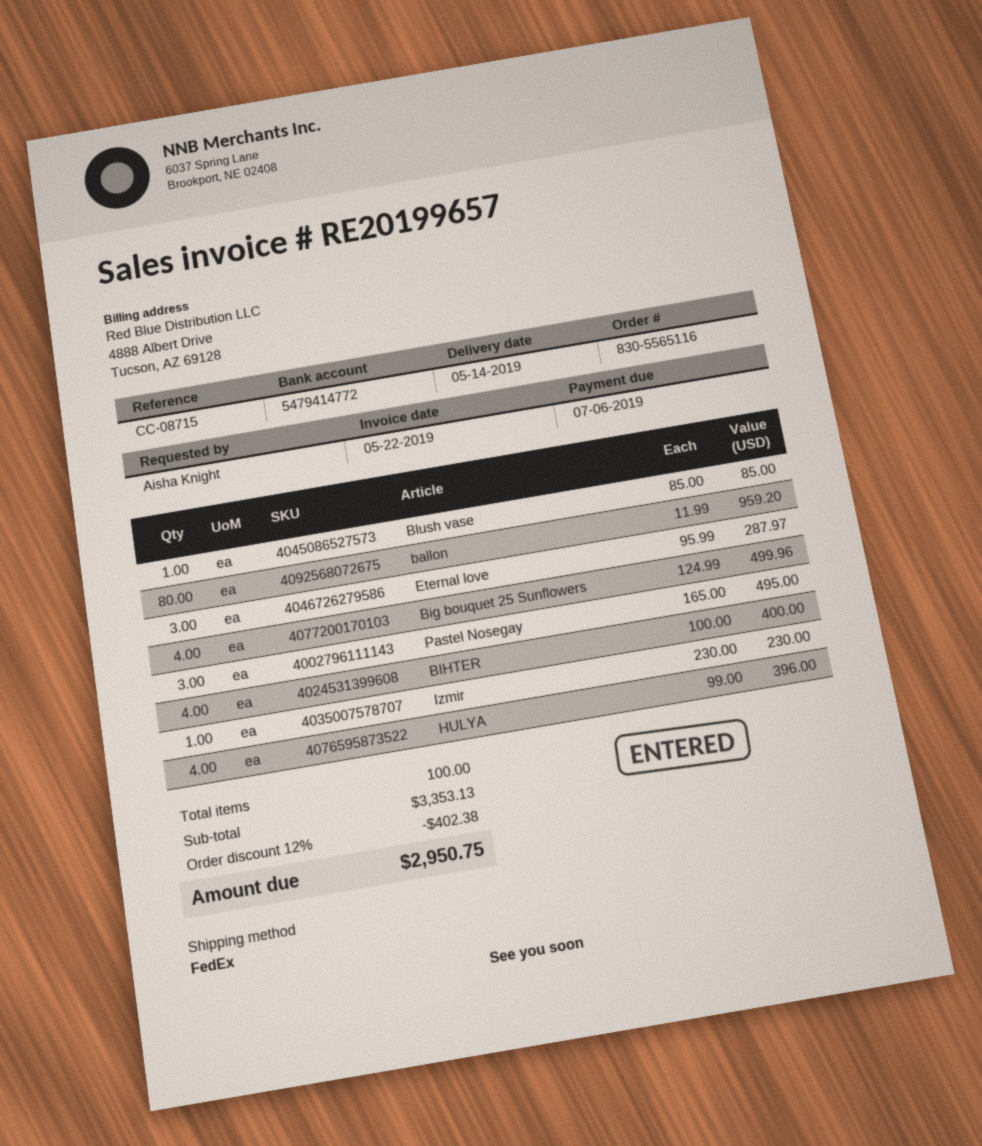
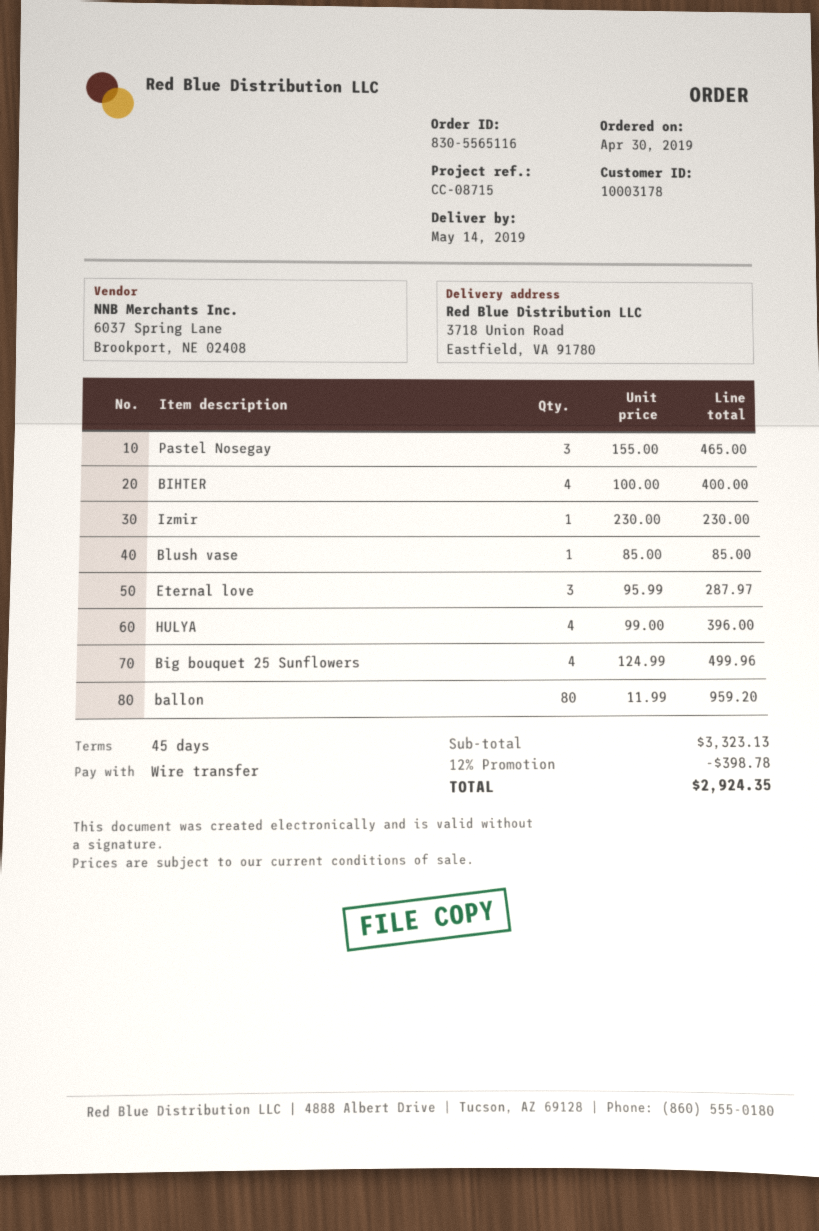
Pastel Nosegay: 3 x 165.00 = 495.00 -> 3 x 155.00 = 465.00
subtotal: 3353.13 -> 3323.13
discount: 12% = 402.38 -> 12% = 398.78
total: 2950.75 -> 2924.35

